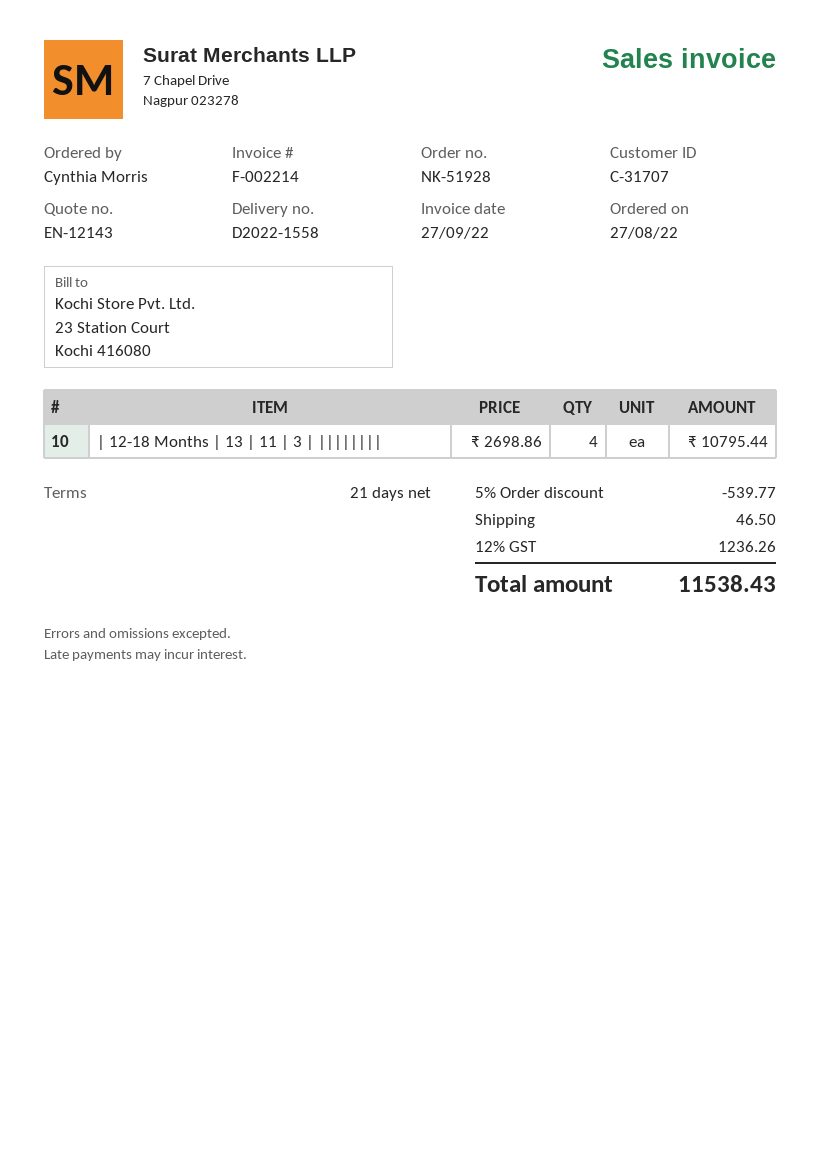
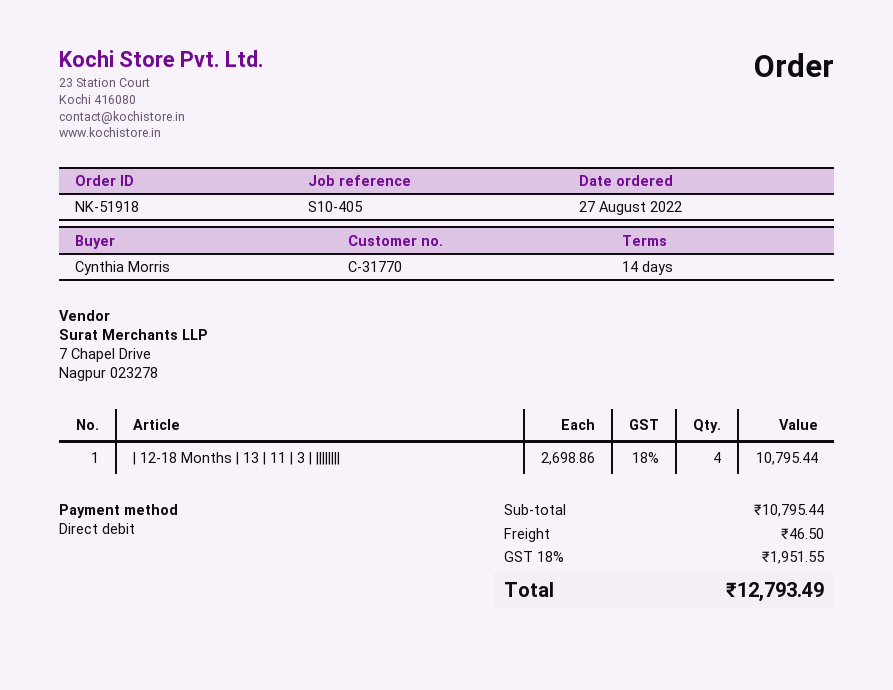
order number: NK-51928 -> NK-51918
payment terms: 21 days -> 14 days
customer number: C-31707 -> C-31770
discount: 5% = 539.77 -> none
tax: 12% = 1236.26 -> 18% = 1951.55
total: 11538.43 -> 12793.49

